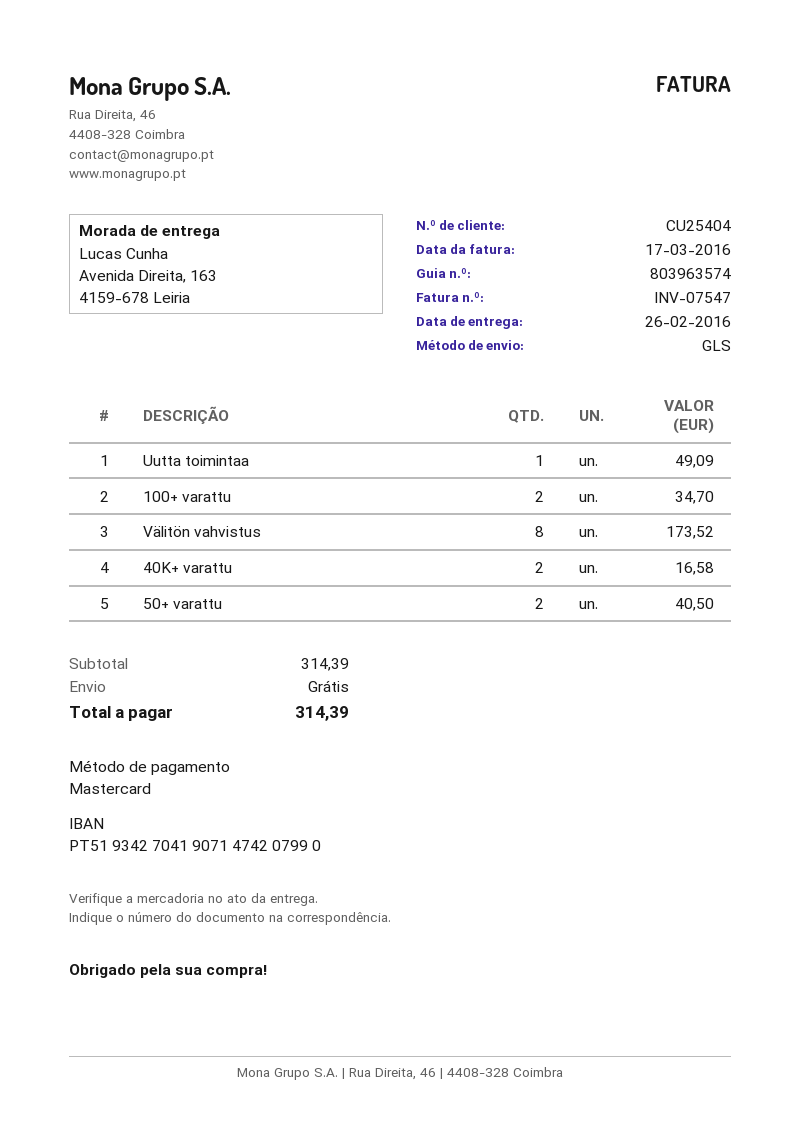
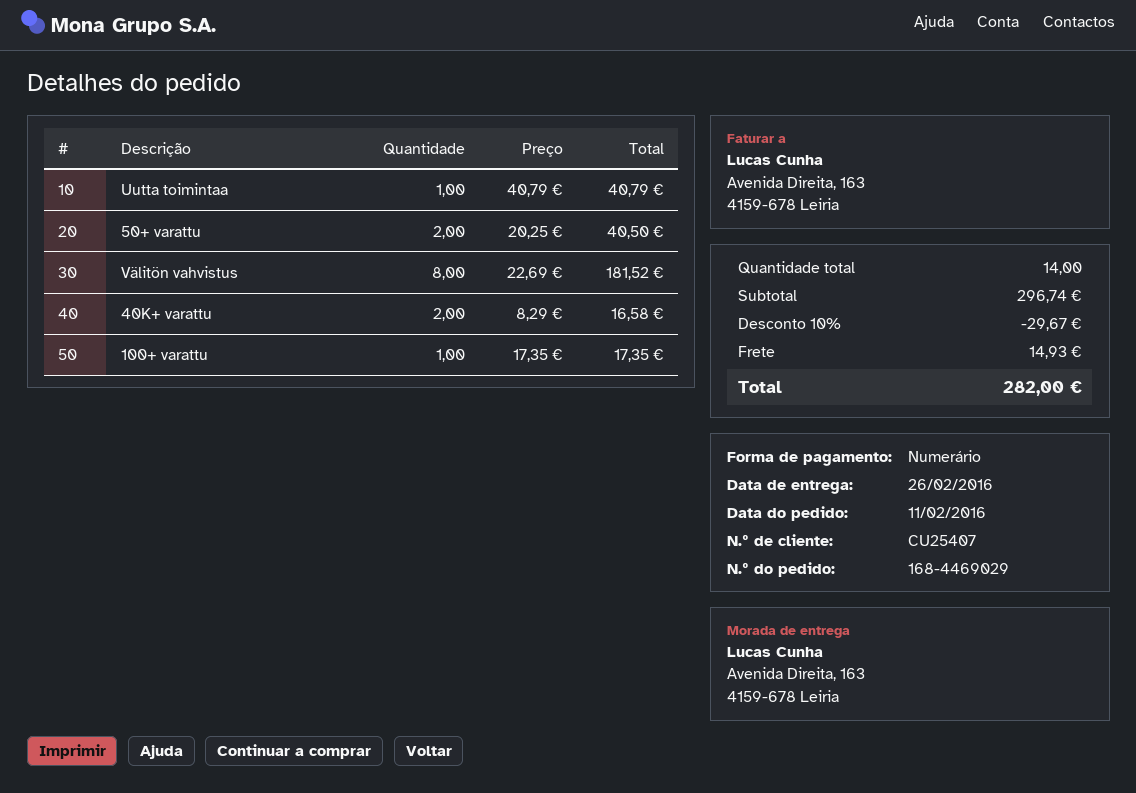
customer number: CU25404 -> CU25407
payment method: Mastercard -> cash
Uutta toimintaa: 1 for 49.09 -> 1 for 40.79
100+ varattu: 2 for 34.70 -> 1 for 17.35
Välitön vahvistus: 8 for 173.52 -> 8 for 181.52
subtotal: 314.39 -> 296.74
discount: none -> 10% = 29.67
shipping: 0.00 -> 14.93
total: 314.39 -> 282.00

